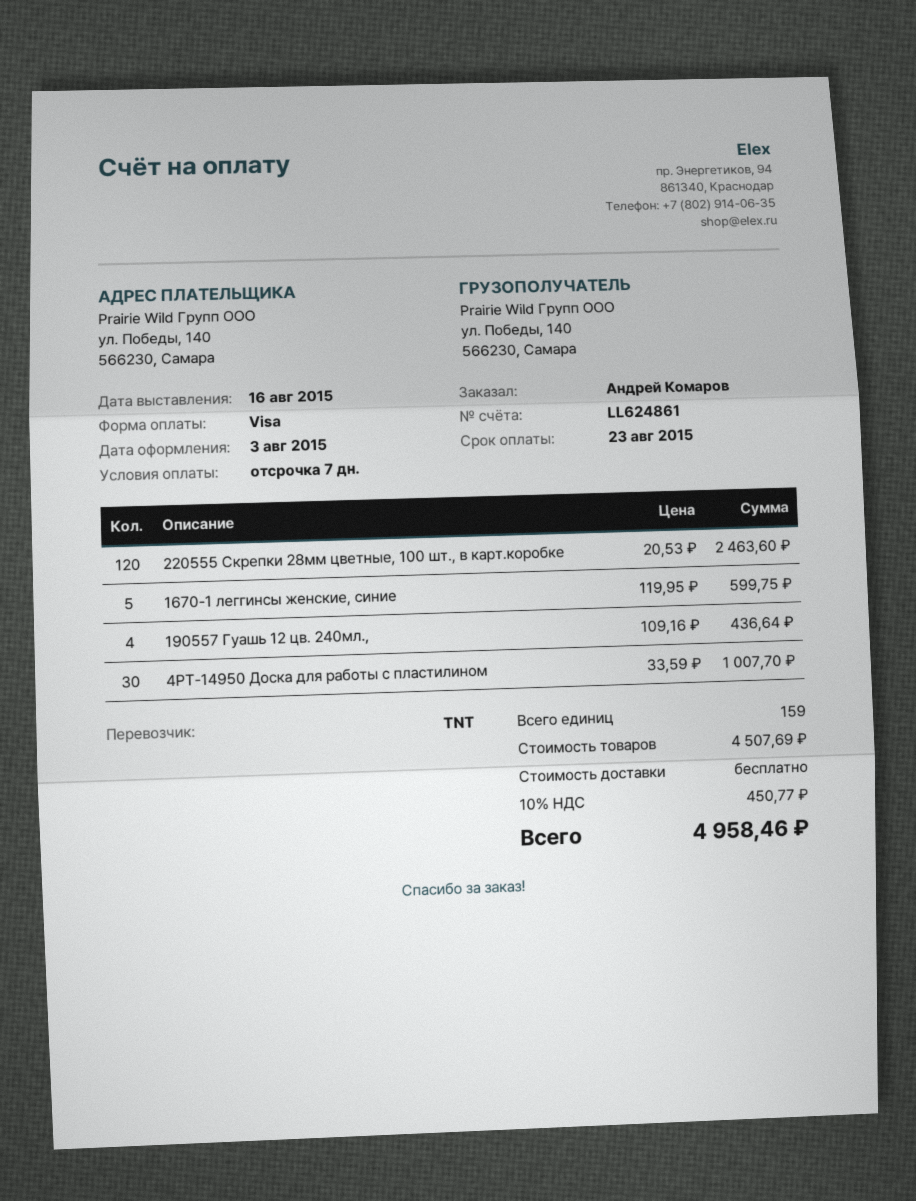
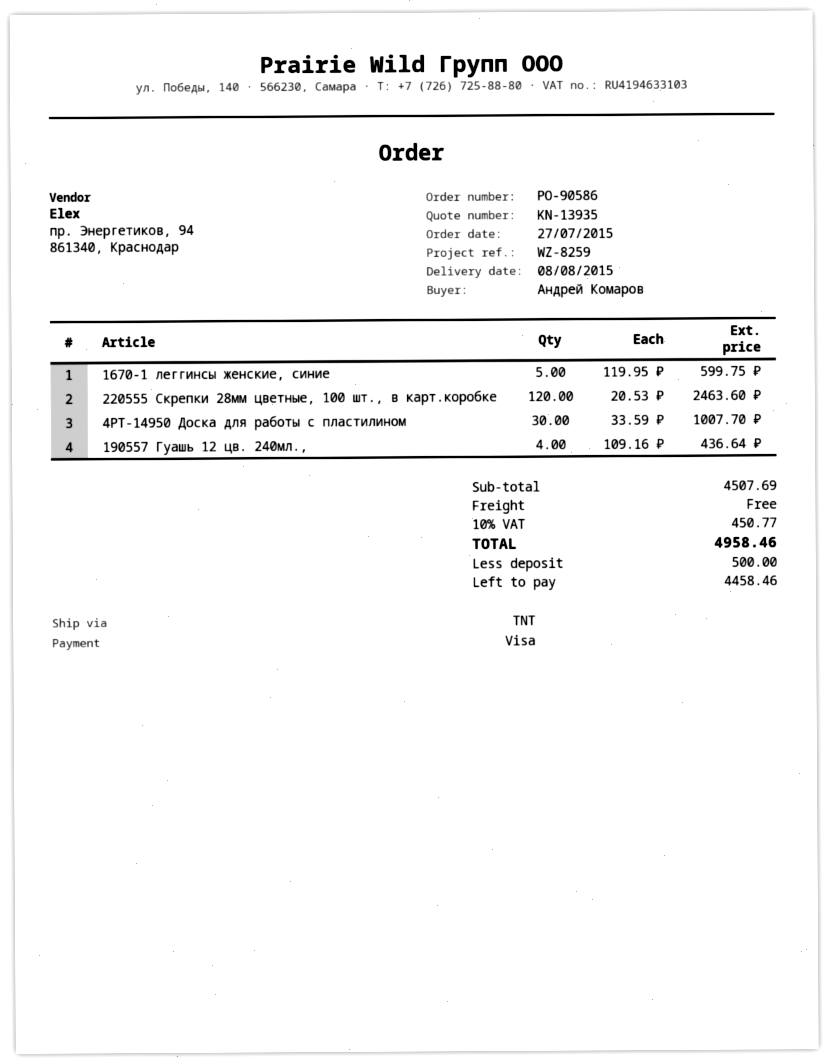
order date: 2015-08-03 -> 2015-07-27

